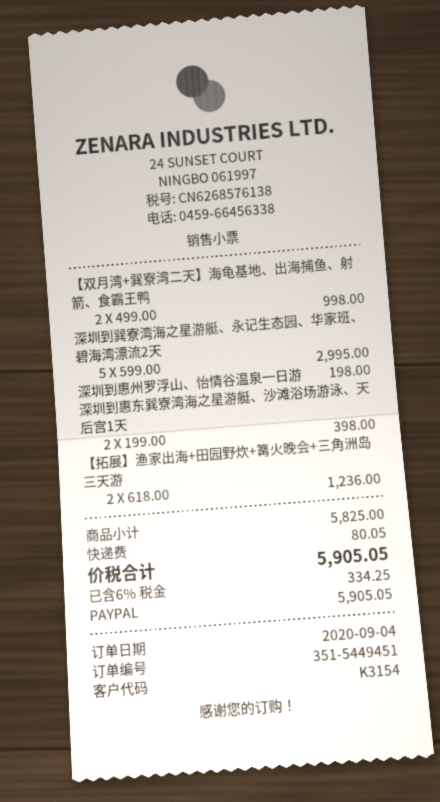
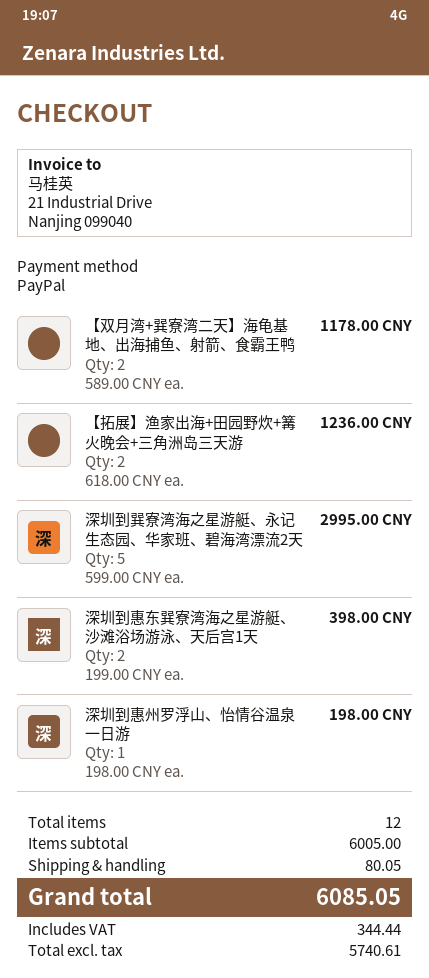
【双月湾+巽寮湾二天】海龟基地、出海捕鱼、射箭、食霸王鸭: 2 x 499.00 = 998.00 -> 2 x 589.00 = 1178.00
subtotal: 5825.00 -> 6005.00
tax: 334.25 -> 344.44
total: 5905.05 -> 6085.05

